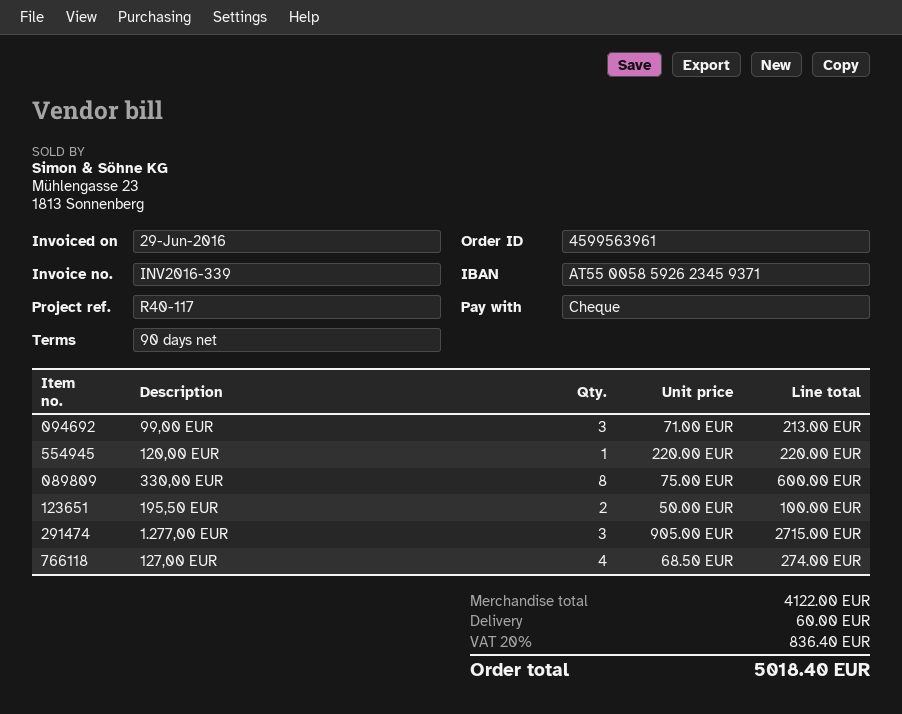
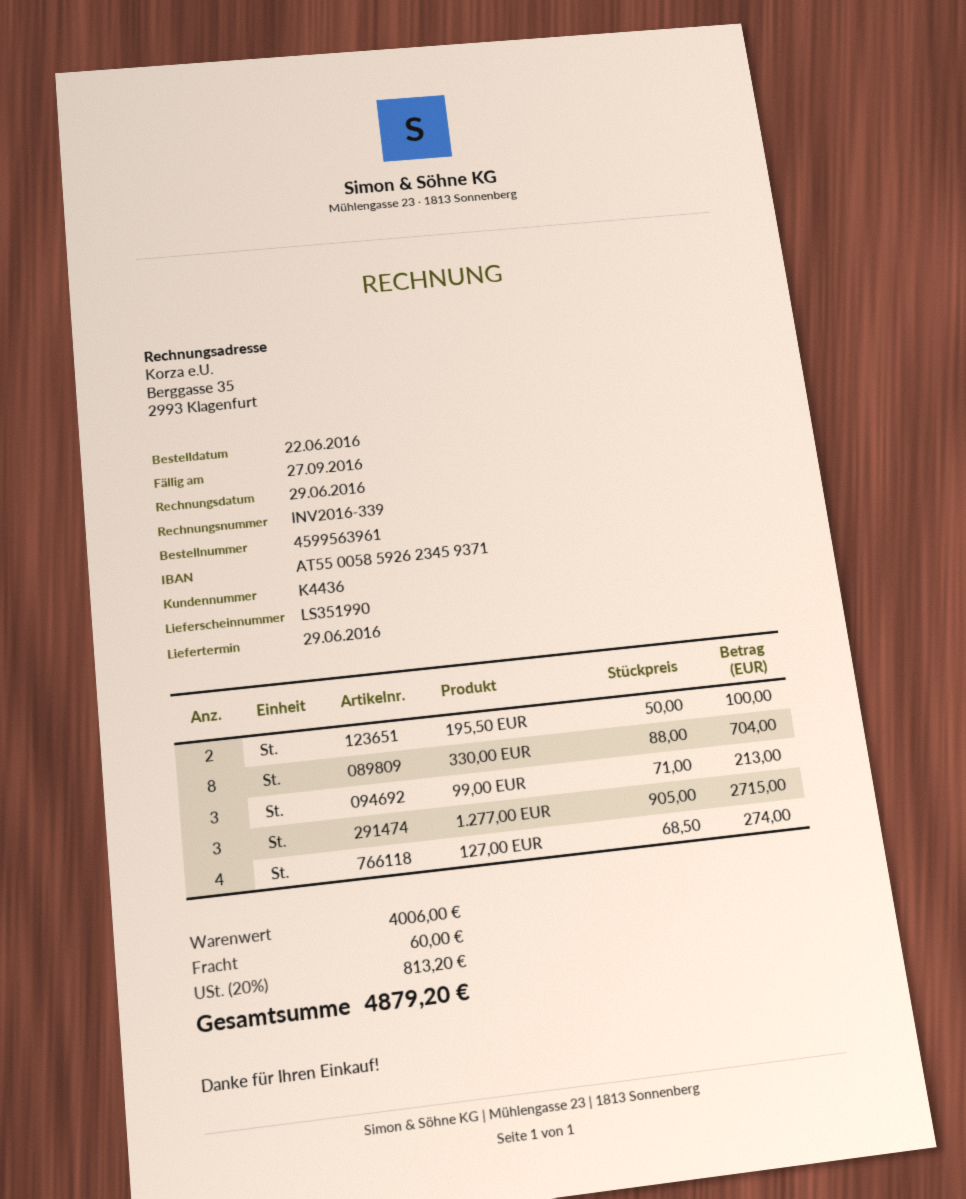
120,00 EUR: 1 x 220.00 = 220.00 -> none
330,00 EUR: 8 x 75.00 = 600.00 -> 8 x 88.00 = 704.00
subtotal: 4122.00 -> 4006.00
tax: 20% = 836.40 -> 20% = 813.20
total: 5018.40 -> 4879.20

